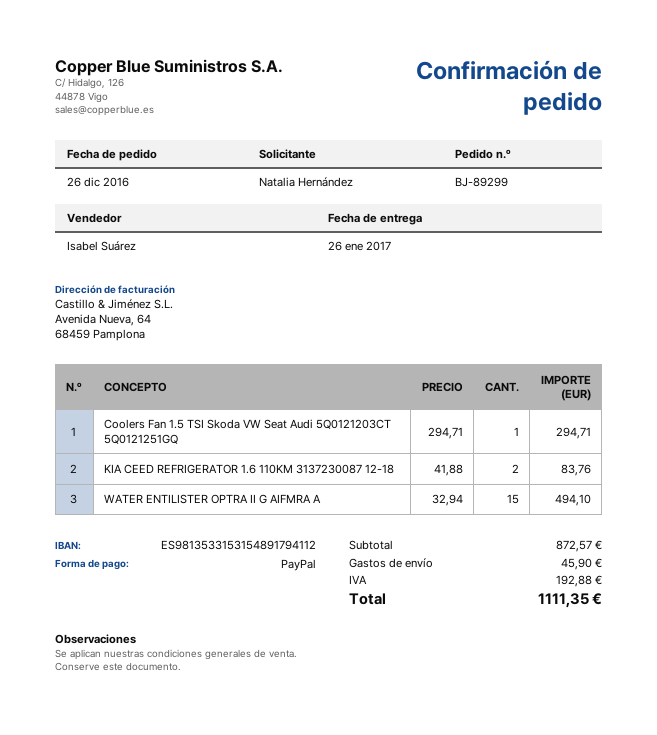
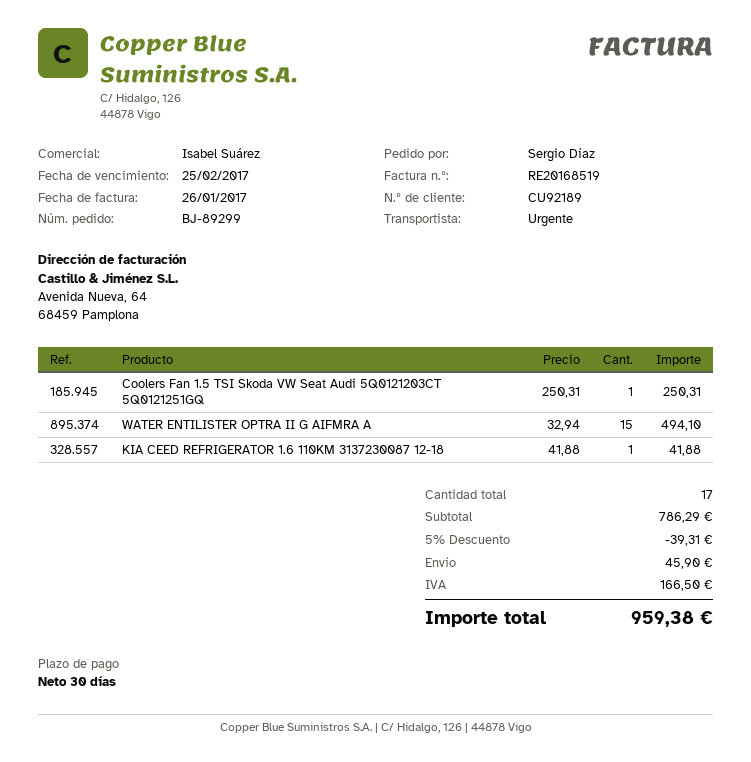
ordered by: Natalia Hernández -> Sergio Díaz
Coolers Fan 1.5 TSI Skoda VW Seat Audi 5Q0121203CT 5Q0121251GQ: 1 x 294.71 = 294.71 -> 1 x 250.31 = 250.31
KIA CEED REFRIGERATOR 1.6 110KM 3137230087 12-18: 2 x 41.88 = 83.76 -> 1 x 41.88 = 41.88
subtotal: 872.57 -> 786.29
discount: none -> 5% = 39.31
tax: 192.88 -> 166.50
total: 1111.35 -> 959.38

